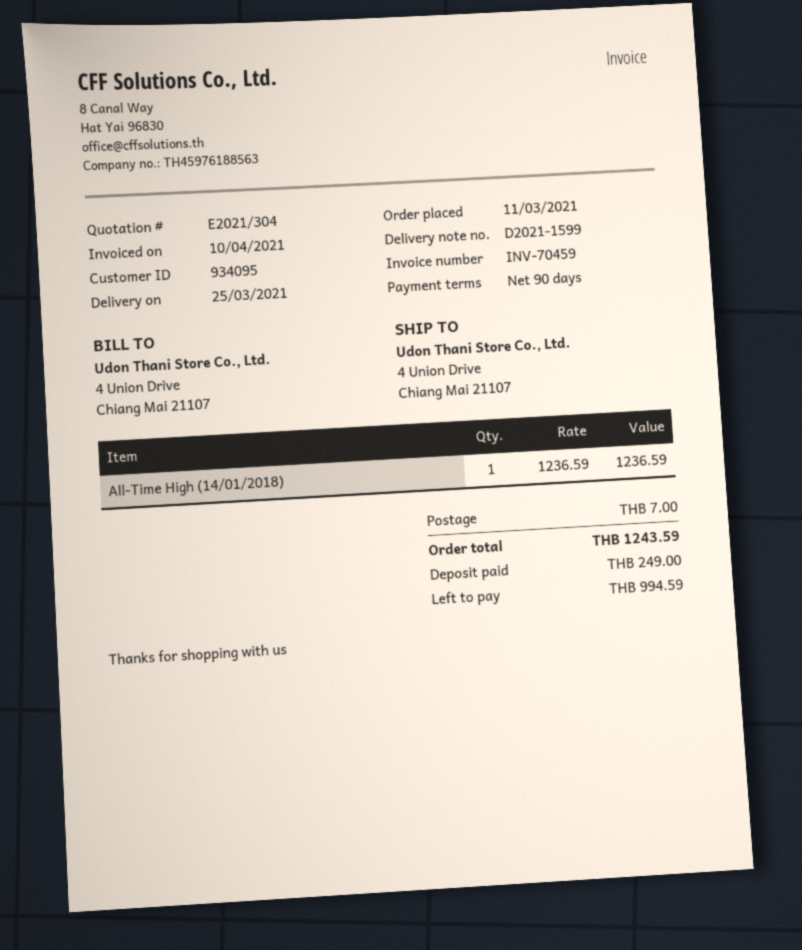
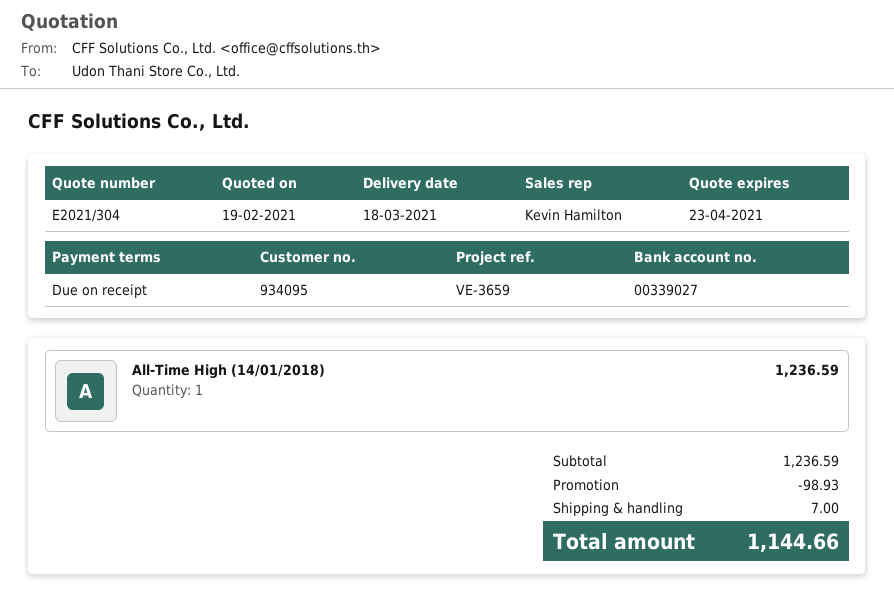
delivery date: 2021-03-25 -> 2021-03-18
payment terms: 90 days -> on receipt
discount: none -> 98.93
total: 1243.59 -> 1144.66

